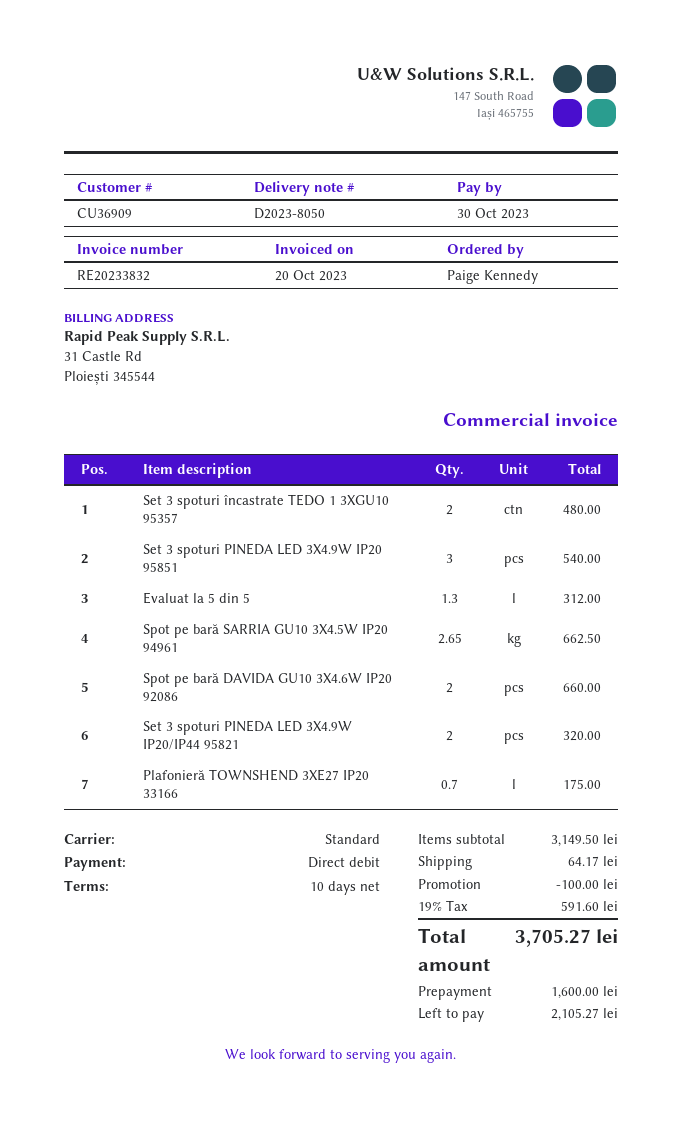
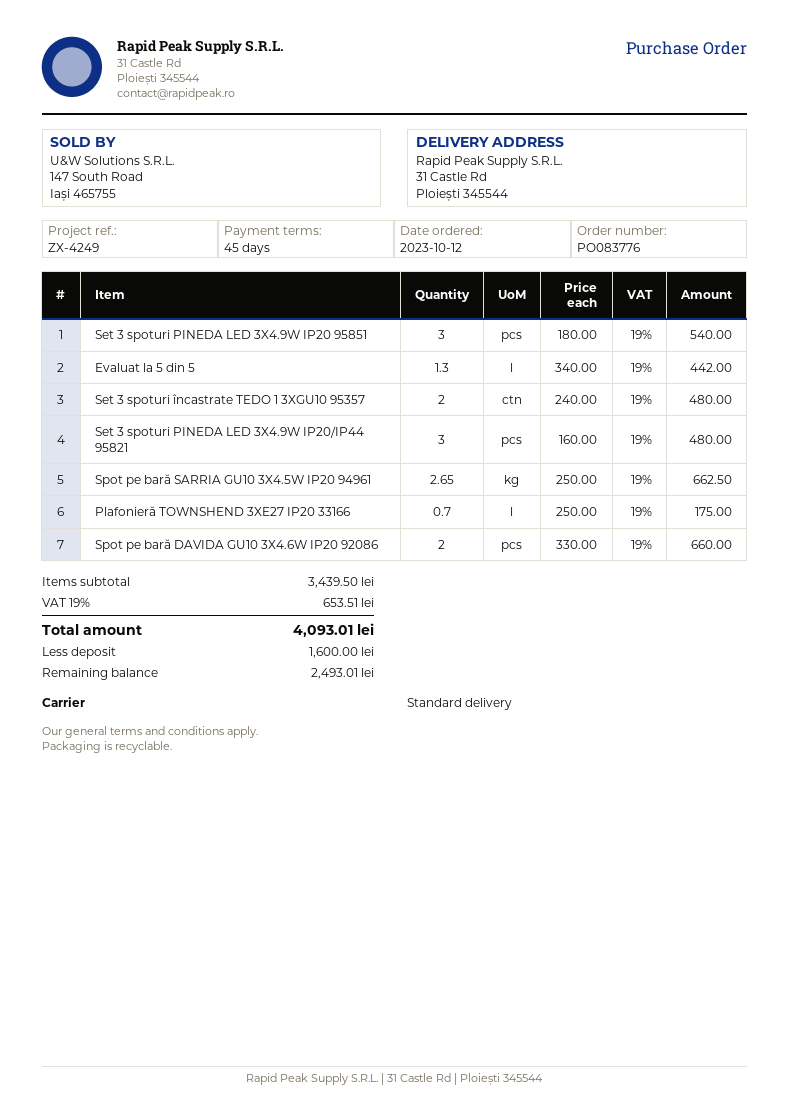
payment terms: 10 days -> 45 days
Evaluat la 5 din 5: 1.3 for 312.00 -> 1.3 for 442.00
Set 3 spoturi PINEDA LED 3X4.9W IP20/IP44 95821: 2 for 320.00 -> 3 for 480.00
subtotal: 3149.50 -> 3439.50
discount: 100.00 -> none
shipping: 64.17 -> none
tax: 19% = 591.60 -> 19% = 653.51
total: 3705.27 -> 4093.01
balance: 2105.27 -> 2493.01

